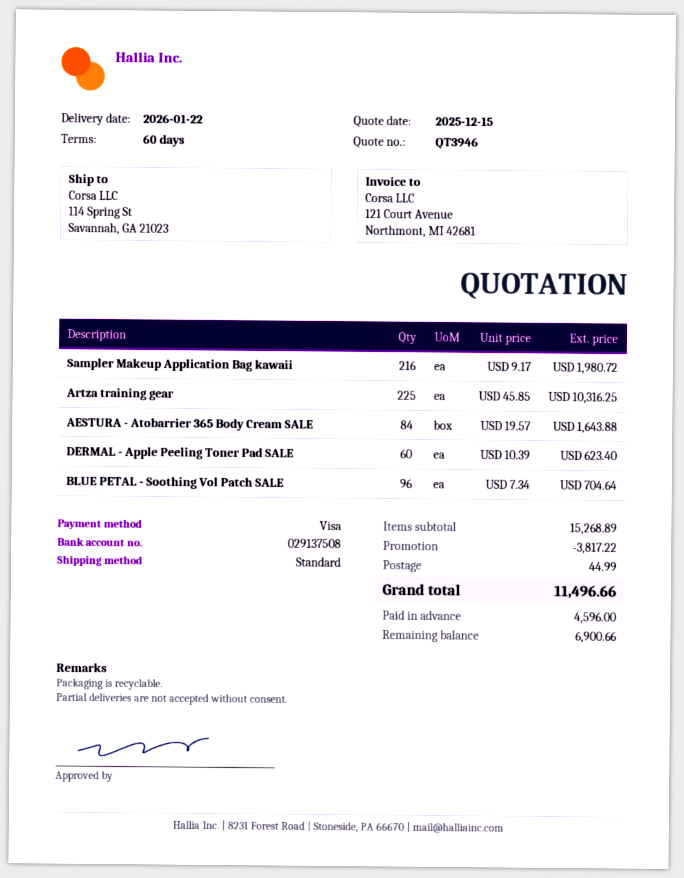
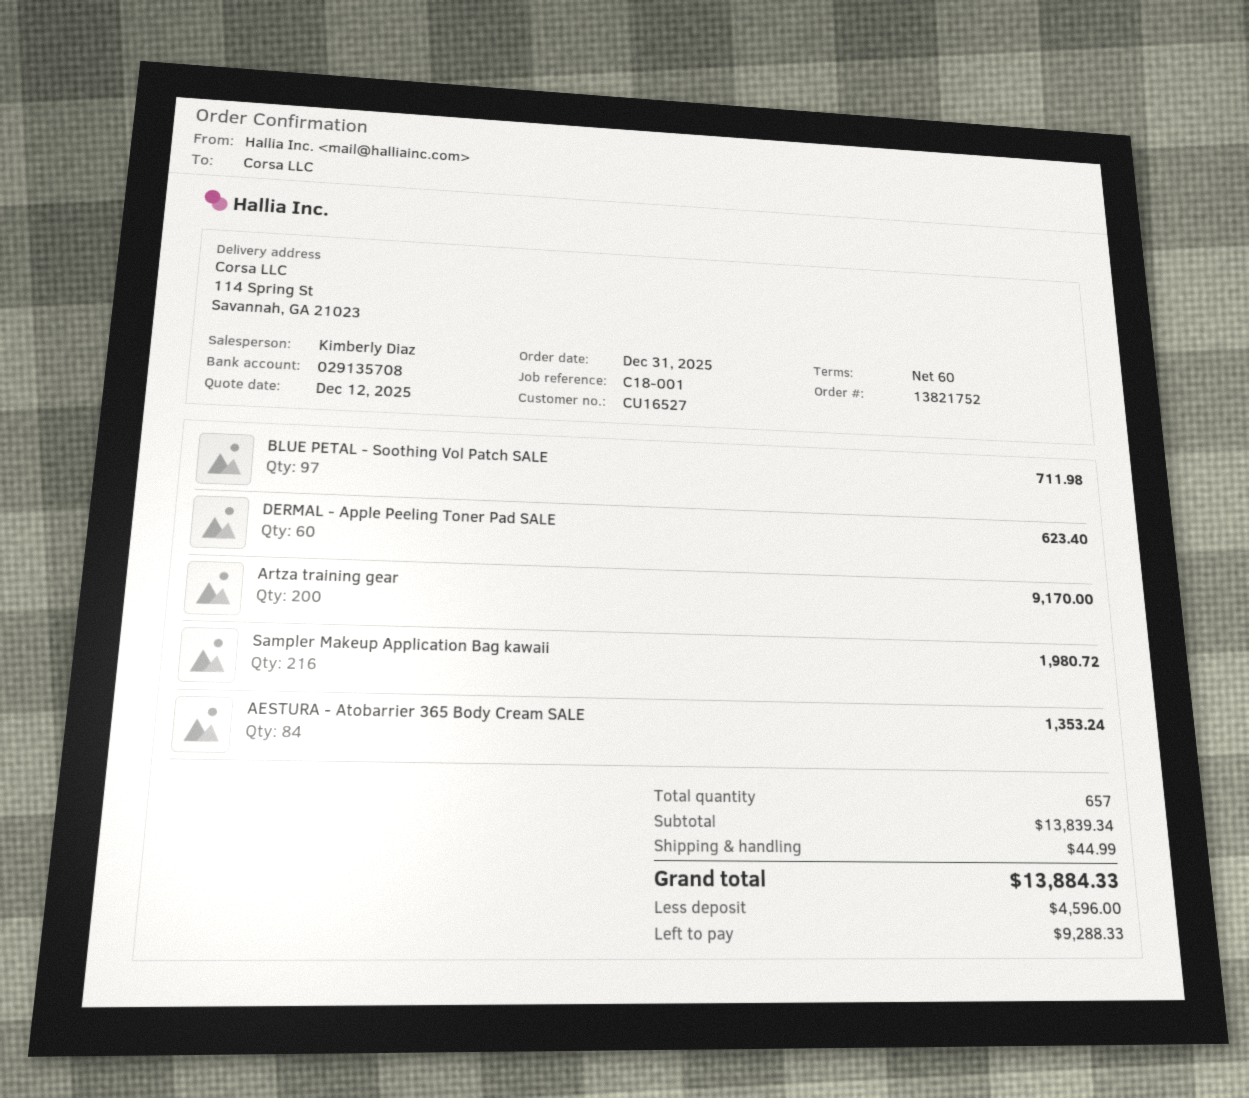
quote date: 2025-12-15 -> 2025-12-12
bank account: 029137508 -> 029135708
Artza training gear: 225 for 10316.25 -> 200 for 9170.00
AESTURA - Atobarrier 365 Body Cream SALE: 84 for 1643.88 -> 84 for 1353.24
BLUE PETAL - Soothing Vol Patch SALE: 96 for 704.64 -> 97 for 711.98
subtotal: 15268.89 -> 13839.34
discount: 3817.22 -> none
total: 11496.66 -> 13884.33
balance: 6900.66 -> 9288.33

